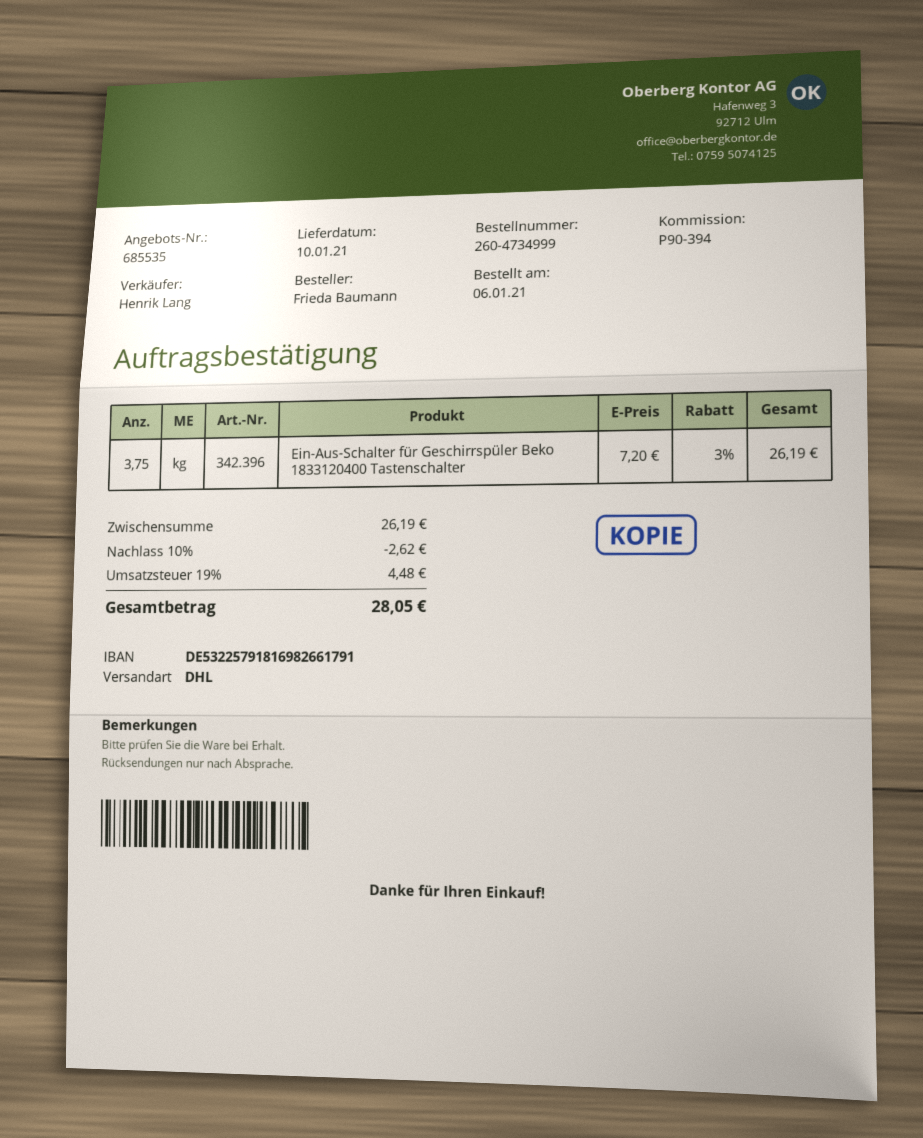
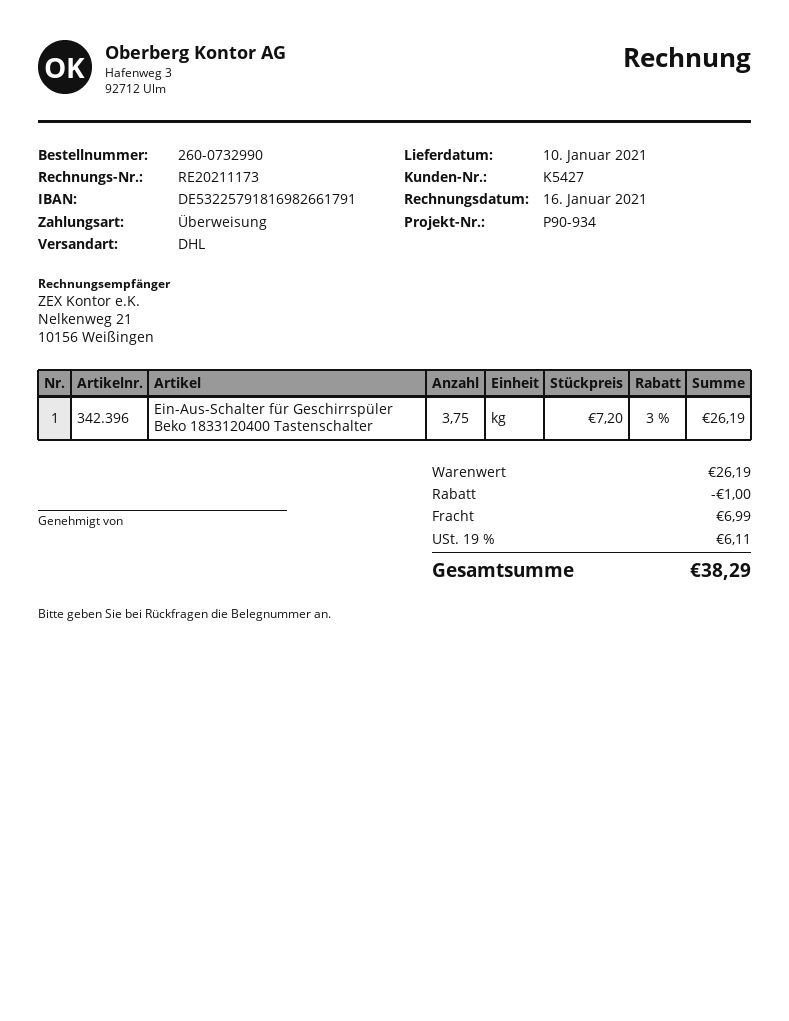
order number: 260-4734999 -> 260-0732990
reference: P90-394 -> P90-934
discount: 2.62 -> 1.00
shipping: none -> 6.99
tax: 19% = 4.48 -> 19% = 6.11
total: 28.05 -> 38.29

